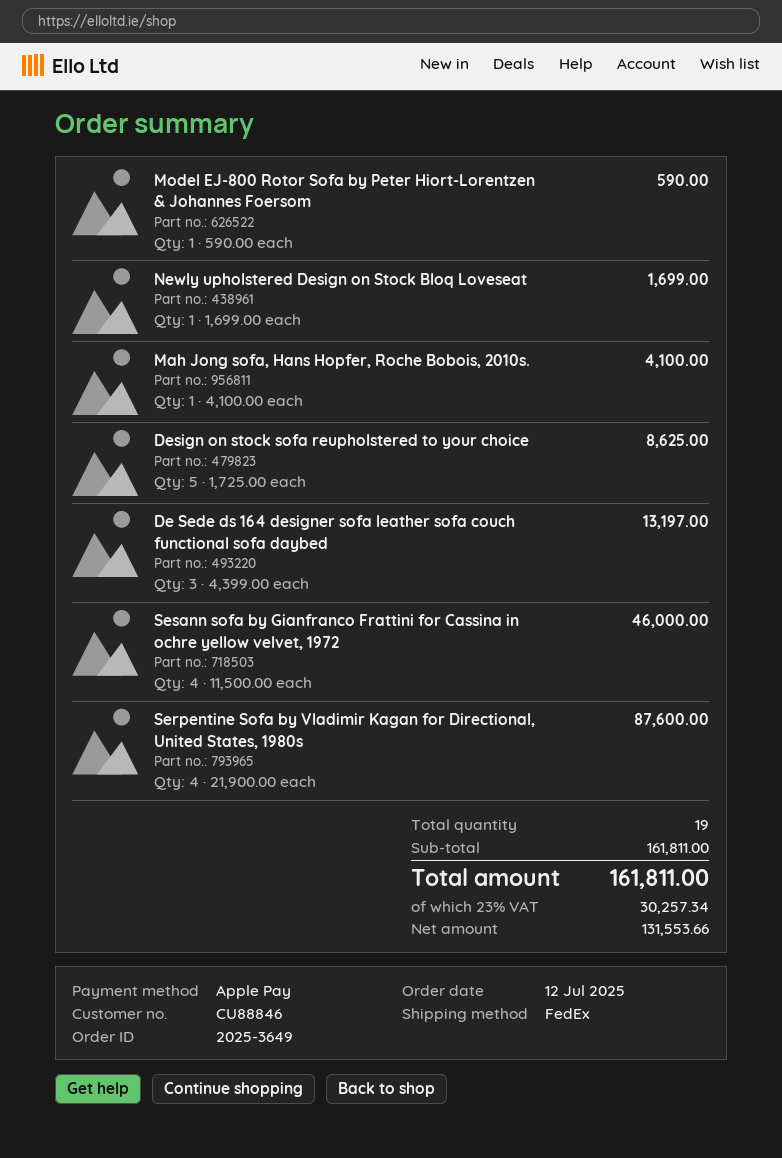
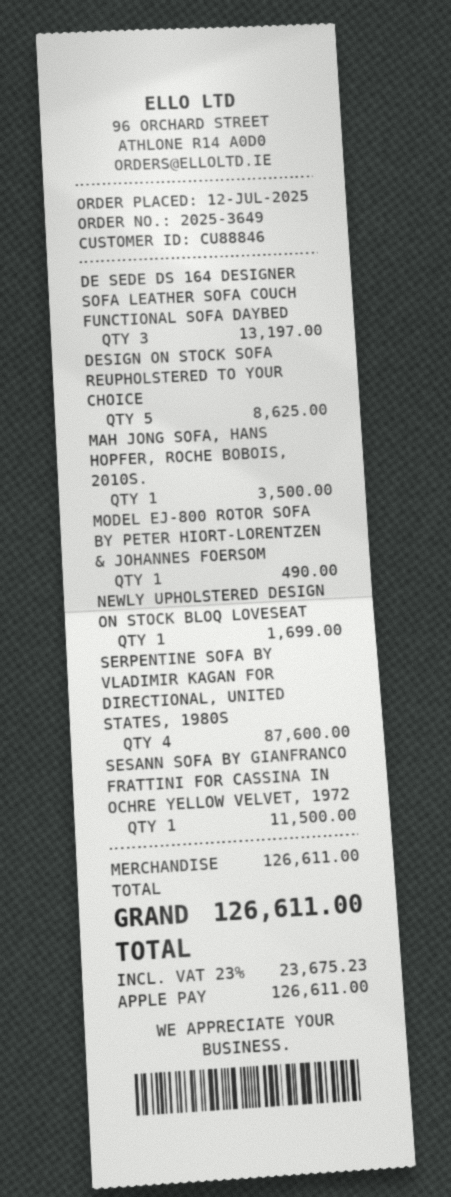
Model EJ-800 Rotor Sofa by Peter Hiort-Lorentzen & Johannes Foersom: 1 for 590.00 -> 1 for 490.00
Mah Jong sofa, Hans Hopfer, Roche Bobois, 2010s.: 1 for 4100.00 -> 1 for 3500.00
Sesann sofa by Gianfranco Frattini for Cassina in ochre yellow velvet, 1972: 4 for 46000.00 -> 1 for 11500.00
subtotal: 161811.00 -> 126611.00
tax: 23% = 30257.34 -> 23% = 23675.23
total: 161811.00 -> 126611.00

